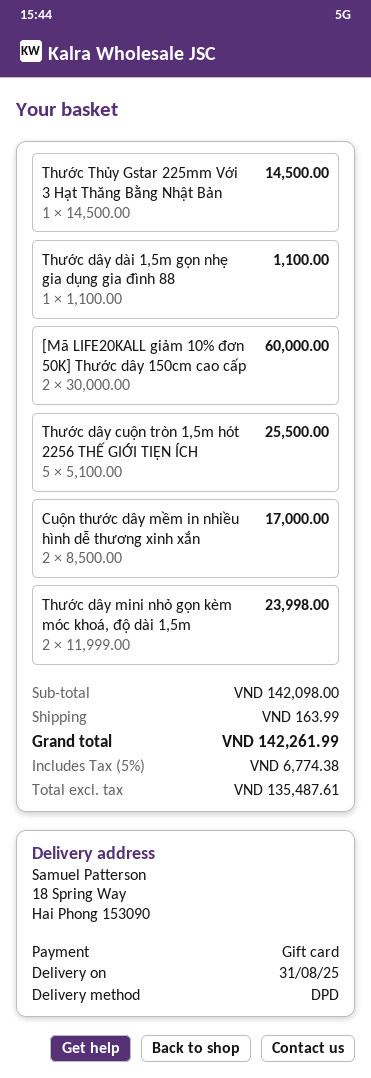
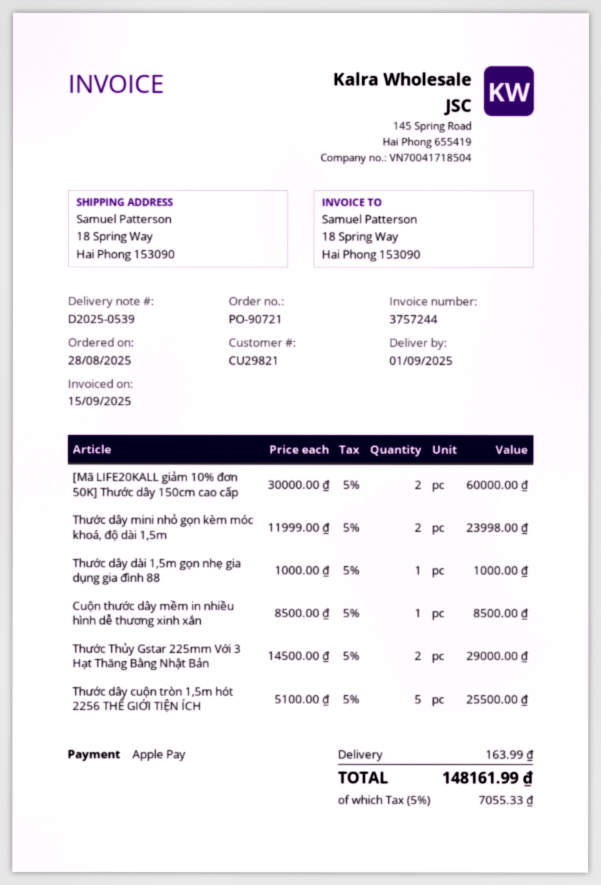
delivery date: 2025-08-31 -> 2025-09-01
payment method: gift card -> Apple Pay
Thước Thủy Gstar 225mm Với 3 Hạt Thăng Bằng Nhật Bản: 1 x 14500.00 = 14500.00 -> 2 x 14500.00 = 29000.00
Thước dây dài 1,5m gọn nhẹ gia dụng gia đình 88: 1 x 1100.00 = 1100.00 -> 1 x 1000.00 = 1000.00
Cuộn thước dây mềm in nhiều hình dễ thương xinh xắn: 2 x 8500.00 = 17000.00 -> 1 x 8500.00 = 8500.00
tax: 5% = 6774.38 -> 5% = 7055.33
total: 142261.99 -> 148161.99

